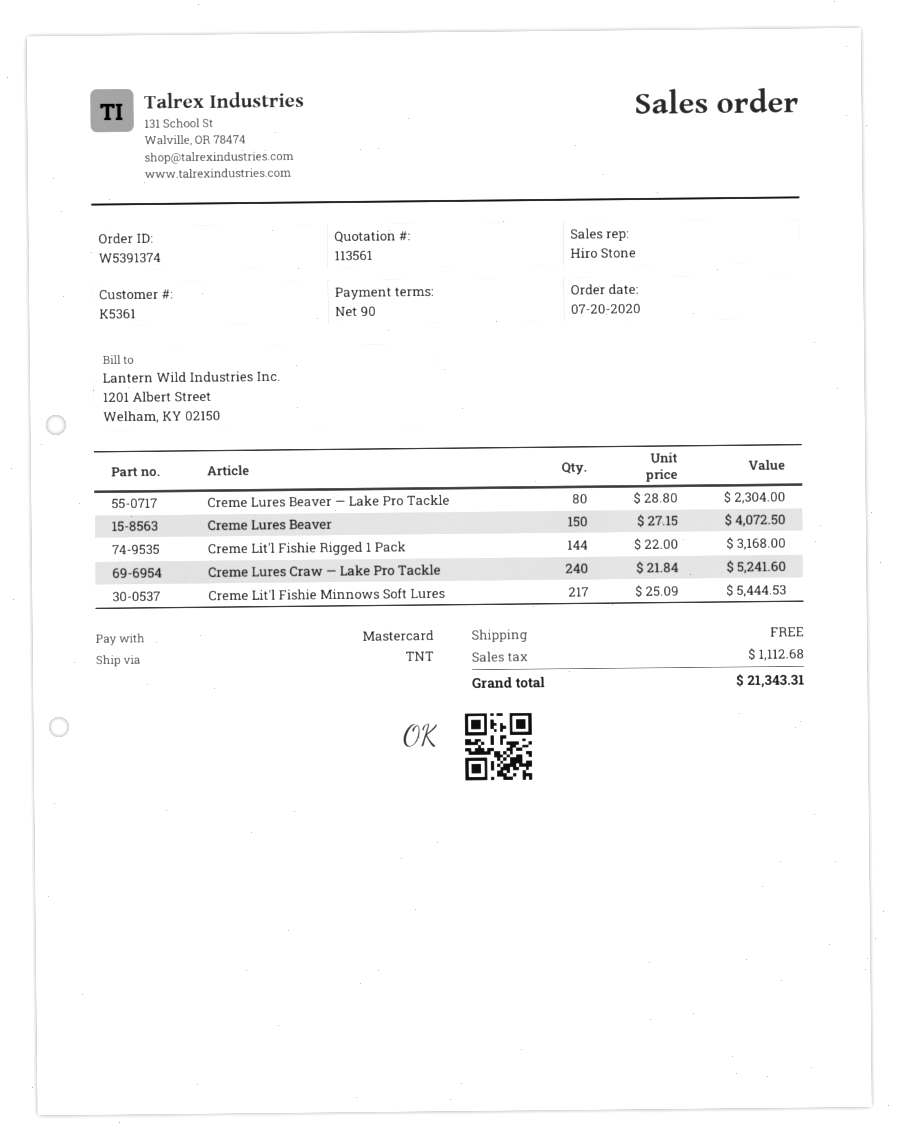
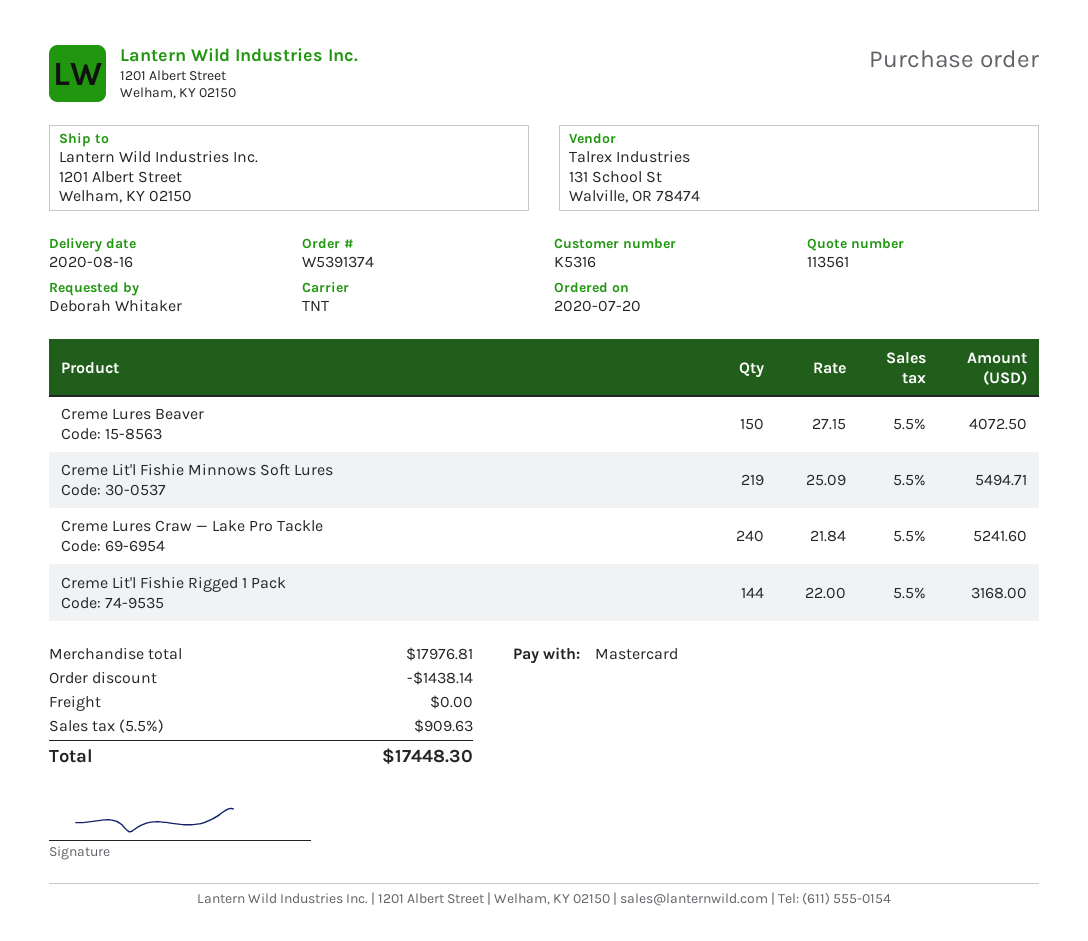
customer number: K5361 -> K5316
Creme Lures Beaver — Lake Pro Tackle: 80 x 28.80 = 2304.00 -> none
Creme Lit'l Fishie Minnows Soft Lures: 217 x 25.09 = 5444.53 -> 219 x 25.09 = 5494.71
discount: none -> 1438.14
tax: 1112.68 -> 909.63
total: 21343.31 -> 17448.30

